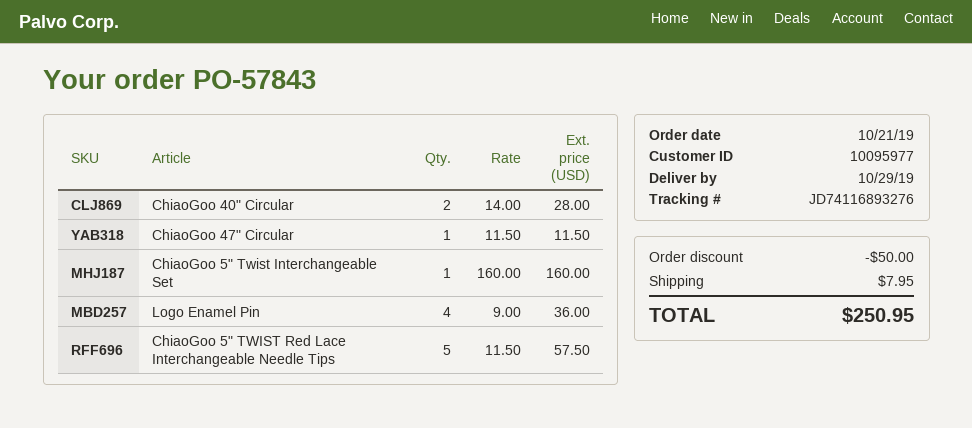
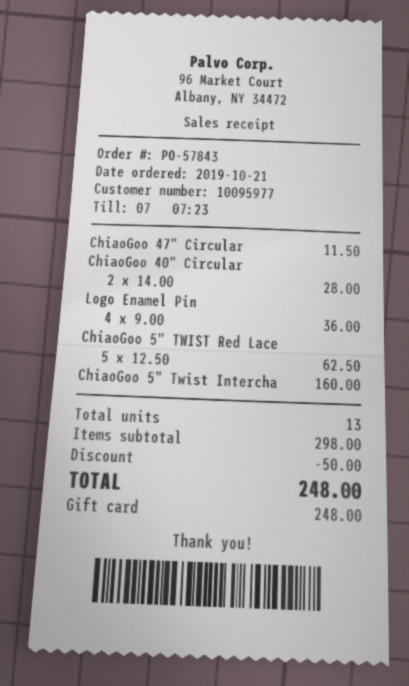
ChiaoGoo 5" TWIST Red Lace Interchangeable Needle Tips: 5 x 11.50 = 57.50 -> 5 x 12.50 = 62.50
shipping: 7.95 -> none
total: 250.95 -> 248.00

